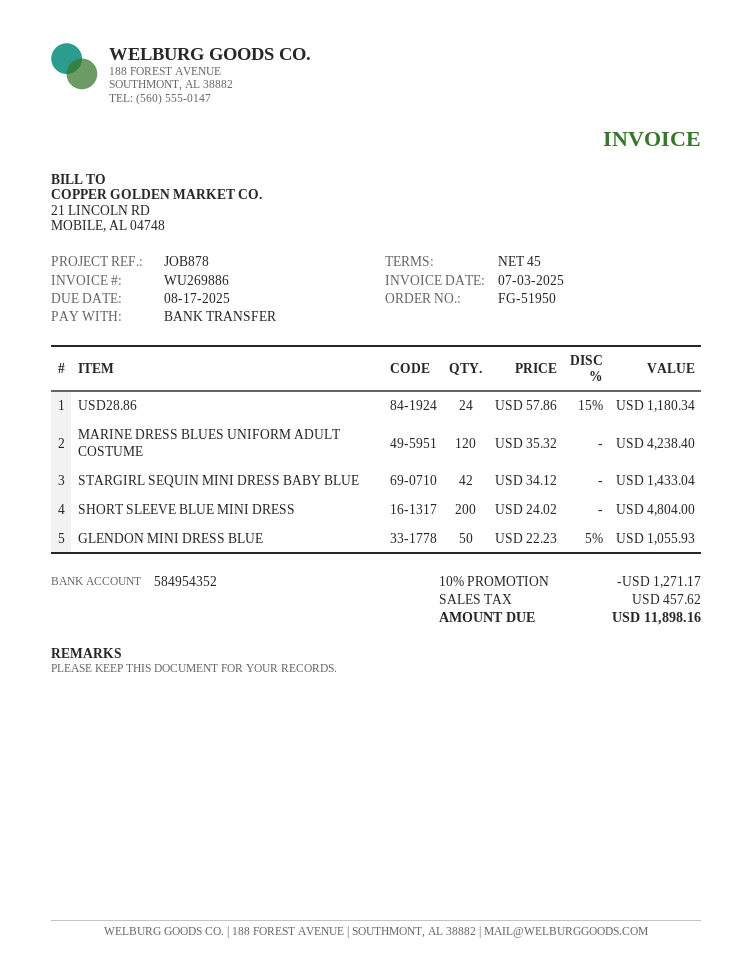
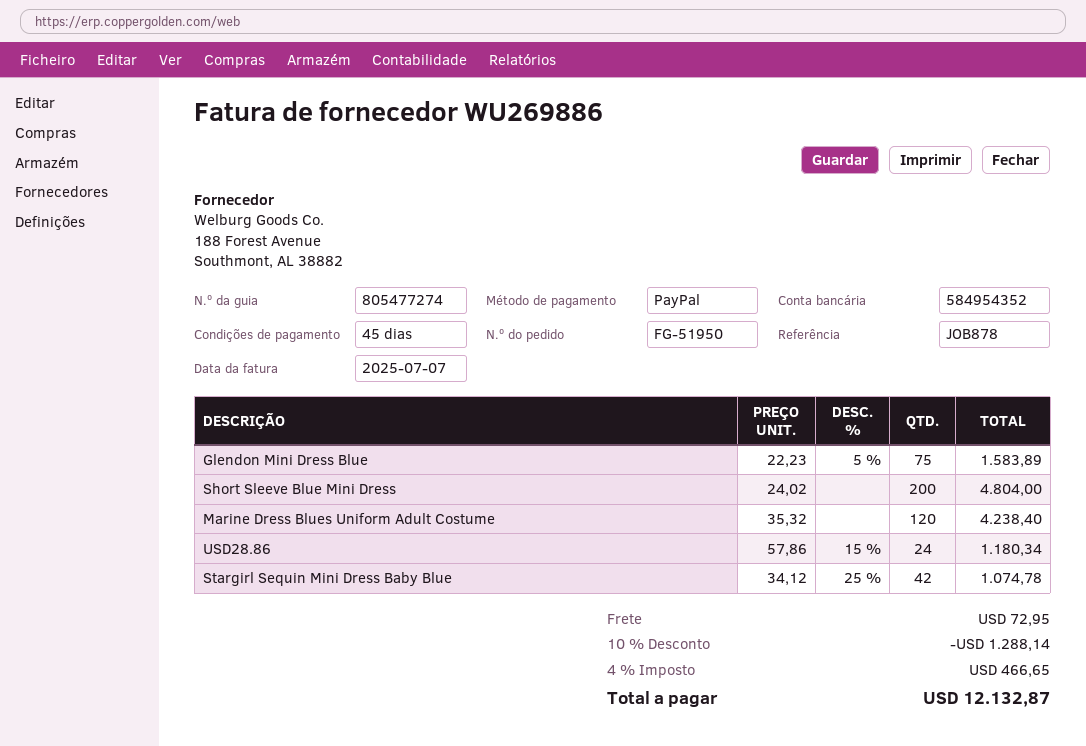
invoice date: 2025-07-03 -> 2025-07-07
payment method: bank transfer -> PayPal
STARGIRL SEQUIN MINI DRESS BABY BLUE: 42 x 34.12 = 1433.04 -> 42 x 34.12 - 25% = 1074.78
GLENDON MINI DRESS BLUE: 50 x 22.23 - 5% = 1055.93 -> 75 x 22.23 - 5% = 1583.89
discount: 10% = 1271.17 -> 10% = 1288.14
shipping: none -> 72.95
tax: 457.62 -> 466.65
total: 11898.16 -> 12132.87

